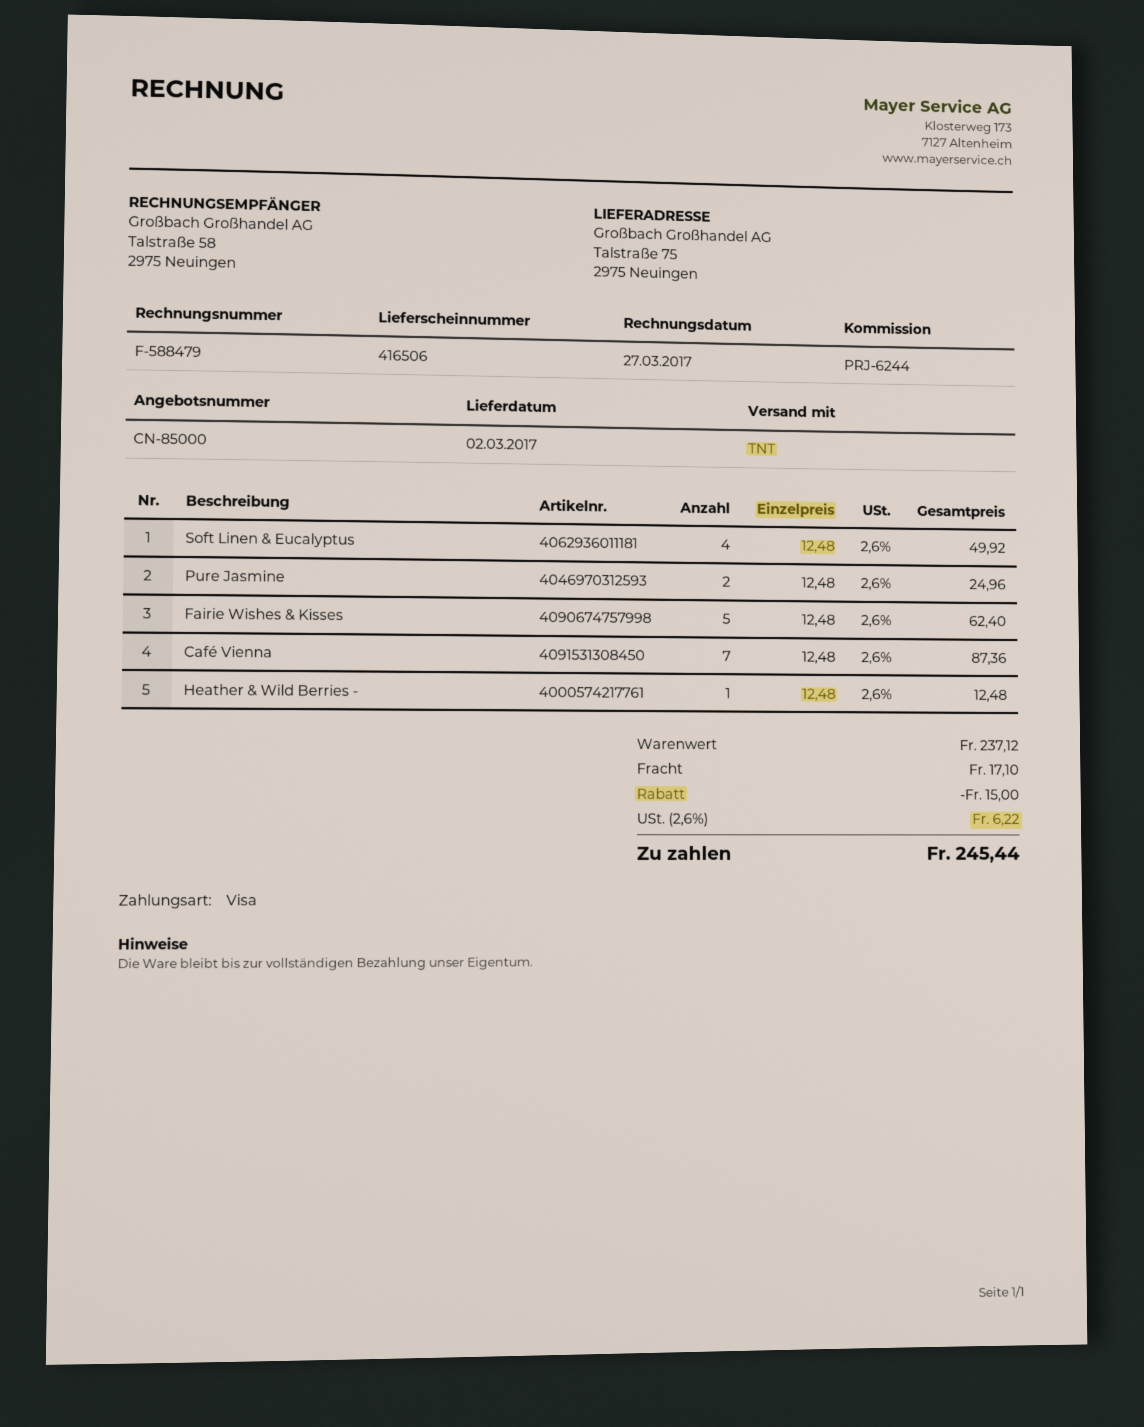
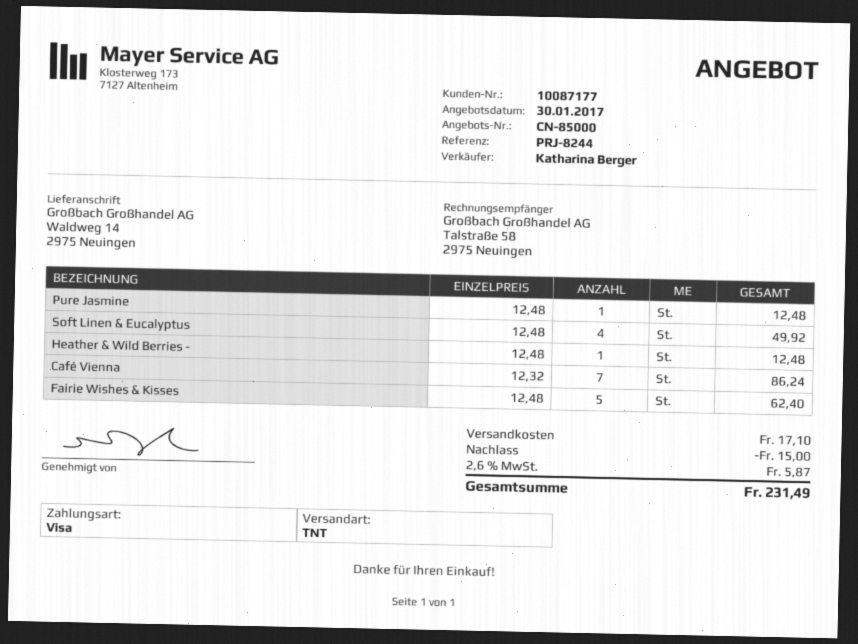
reference: PRJ-6244 -> PRJ-8244
ship to: Talstraße 75, 2975 Neuingen -> Waldweg 14, 2975 Neuingen
Pure Jasmine: 2 x 12.48 = 24.96 -> 1 x 12.48 = 12.48
Café Vienna: 7 x 12.48 = 87.36 -> 7 x 12.32 = 86.24
tax: 2.6% = 6.22 -> 2.6% = 5.87
total: 245.44 -> 231.49

